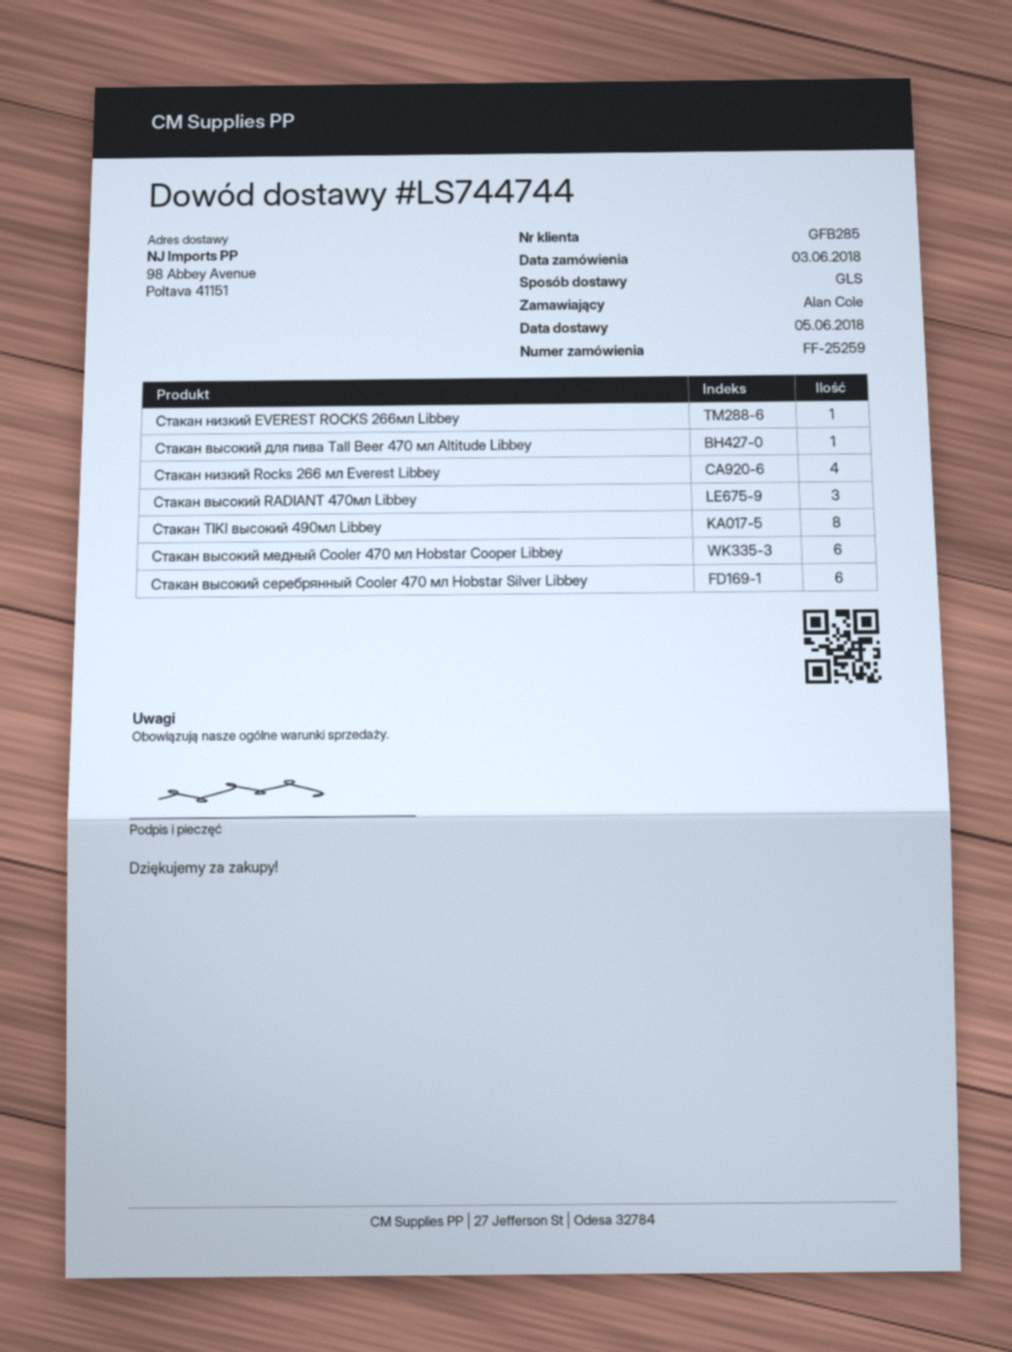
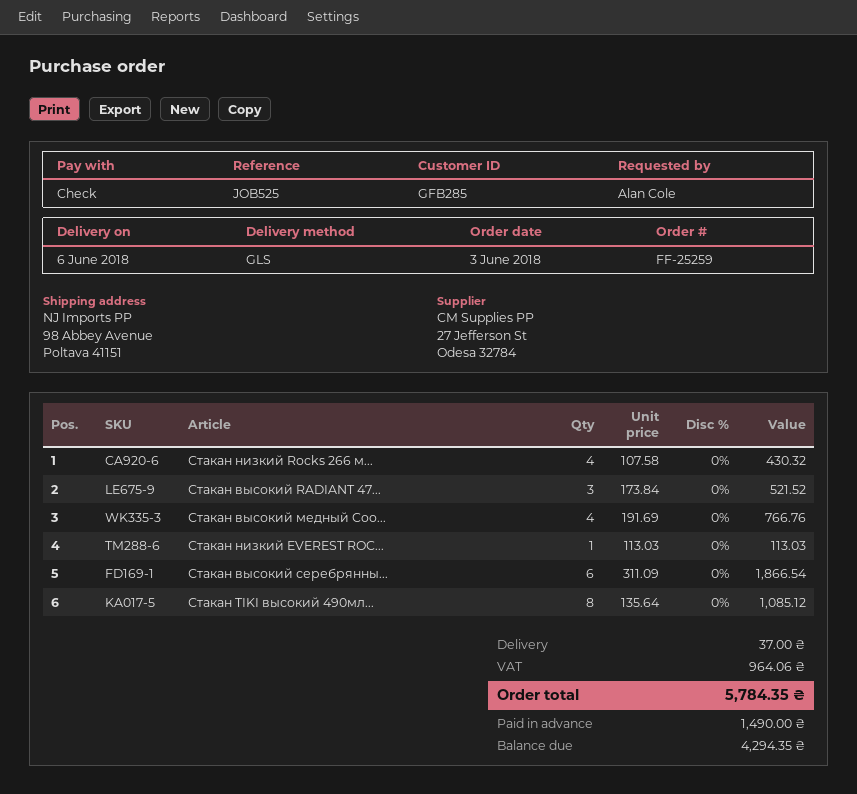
delivery date: 2018-06-05 -> 2018-06-06
Стакан высокий для пива Tall Beer 470 мл Altitude Libbey: 1 -> none
Стакан высокий медный Cooler 470 мл Hobstar Cooper Libbey: 6 -> 4

